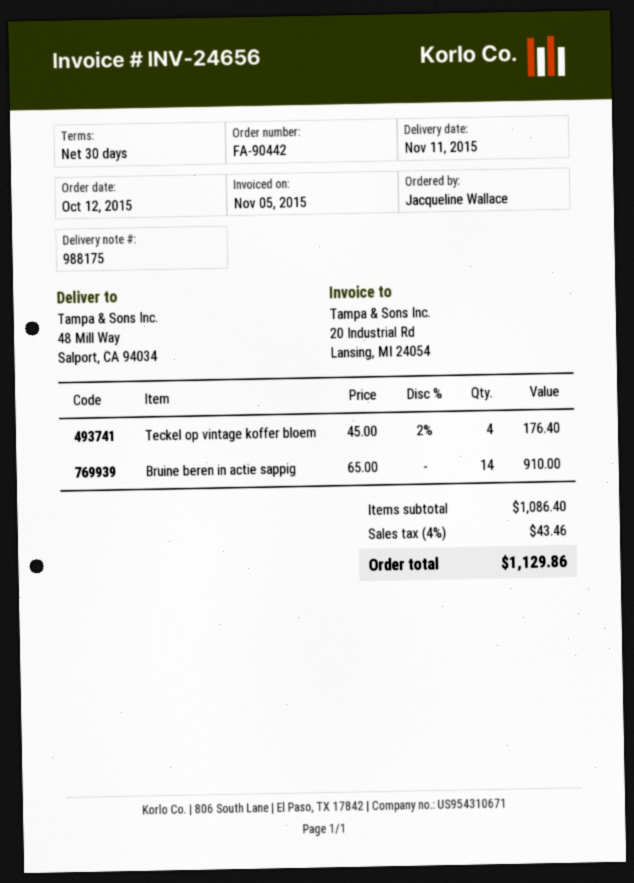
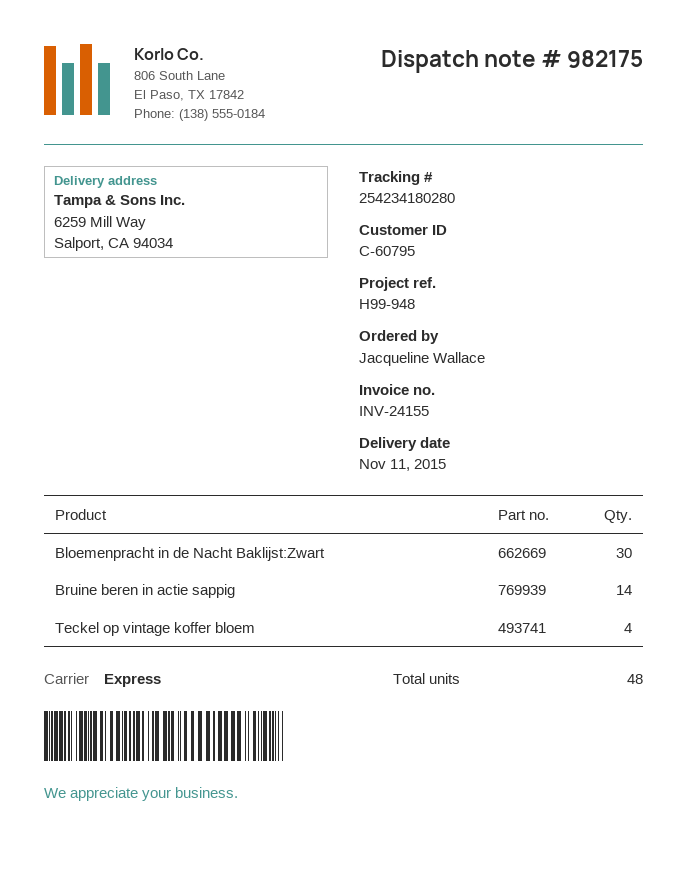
delivery note number: 988175 -> 982175
invoice number: INV-24656 -> INV-24155
ship to: 48 Mill Way, Salport, CA 94034 -> 6259 Mill Way, Salport, CA 94034
Bloemenpracht in de Nacht Baklijst:Zwart: none -> 30

